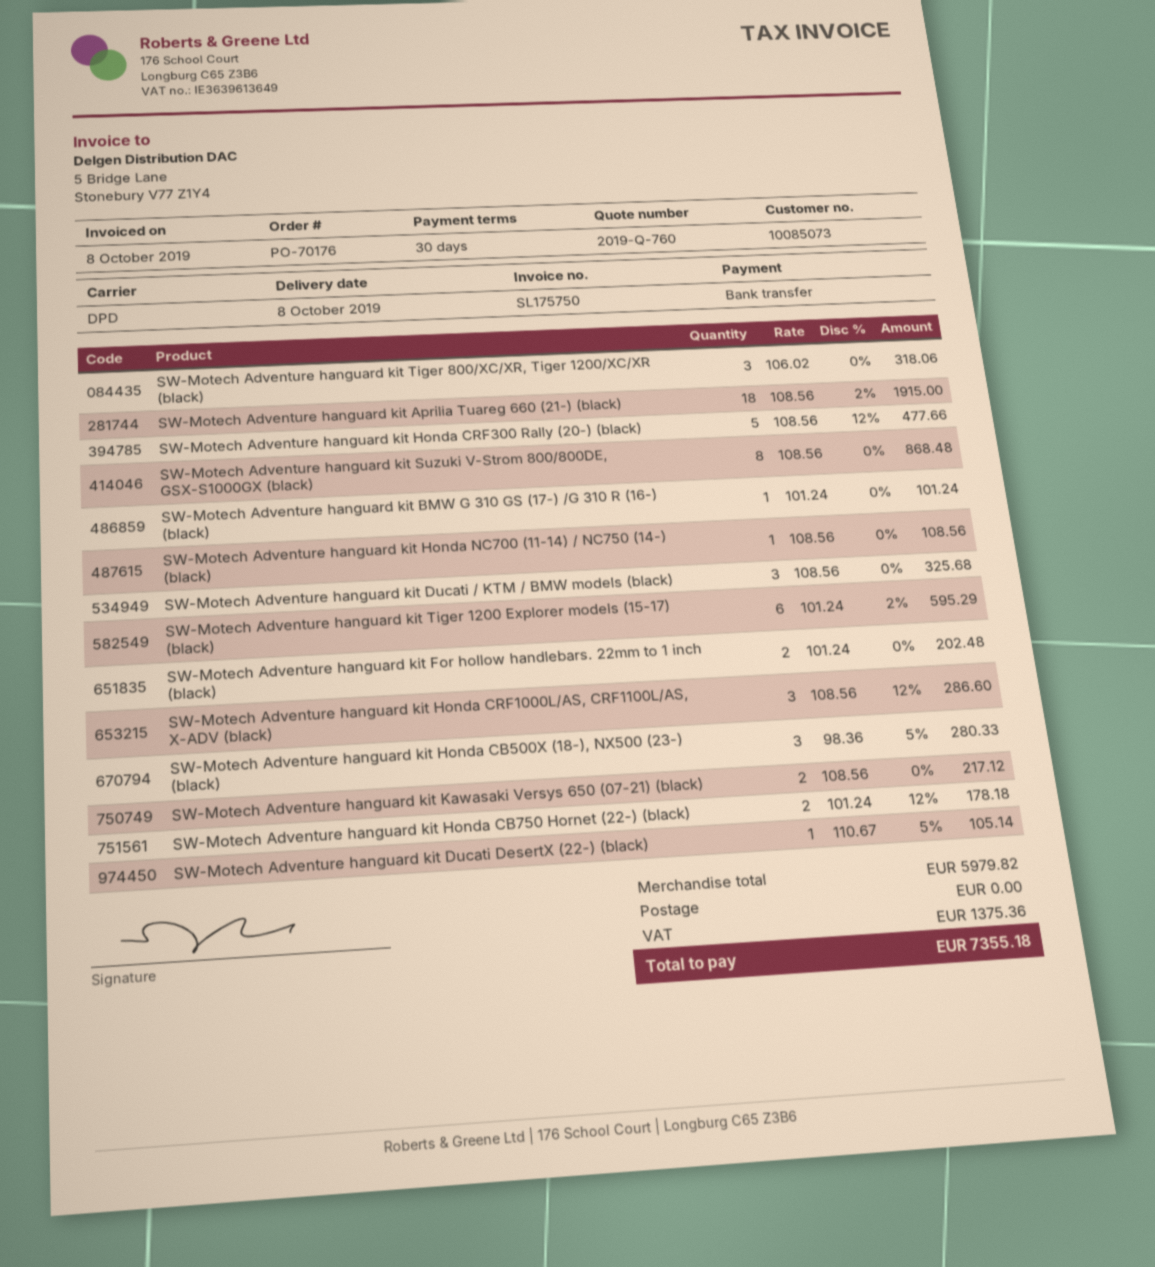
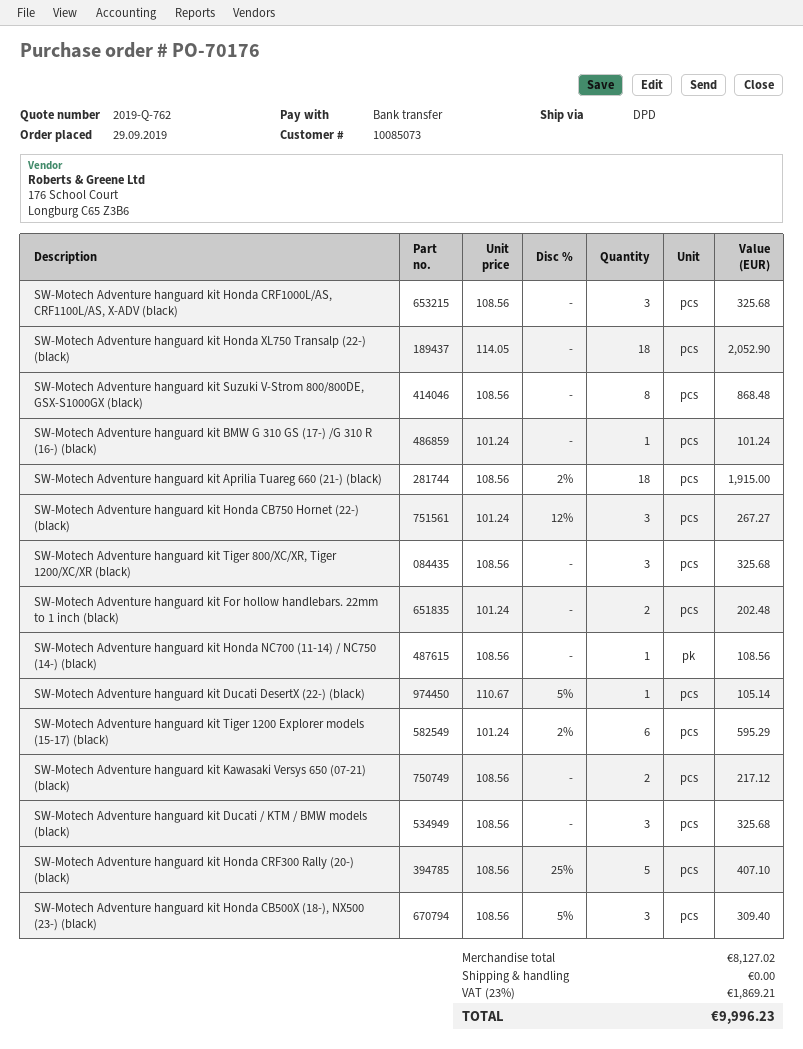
quote number: 2019-Q-760 -> 2019-Q-762
SW-Motech Adventure hanguard kit Tiger 800/XC/XR, Tiger 1200/XC/XR (black): 3 x 106.02 = 318.06 -> 3 x 108.56 = 325.68
SW-Motech Adventure hanguard kit Honda CRF300 Rally (20-) (black): 5 x 108.56 - 12% = 477.66 -> 5 x 108.56 - 25% = 407.10
SW-Motech Adventure hanguard kit Honda CRF1000L/AS, CRF1100L/AS, X-ADV (black): 3 x 108.56 - 12% = 286.60 -> 3 x 108.56 = 325.68
SW-Motech Adventure hanguard kit Honda CB500X (18-), NX500 (23-) (black): 3 x 98.36 - 5% = 280.33 -> 3 x 108.56 - 5% = 309.40
SW-Motech Adventure hanguard kit Honda CB750 Hornet (22-) (black): 2 x 101.24 - 12% = 178.18 -> 3 x 101.24 - 12% = 267.27
SW-Motech Adventure hanguard kit Honda XL750 Transalp (22-) (black): none -> 18 x 114.05 = 2052.90
subtotal: 5979.82 -> 8127.02
tax: 1375.36 -> 1869.21
total: 7355.18 -> 9996.23

